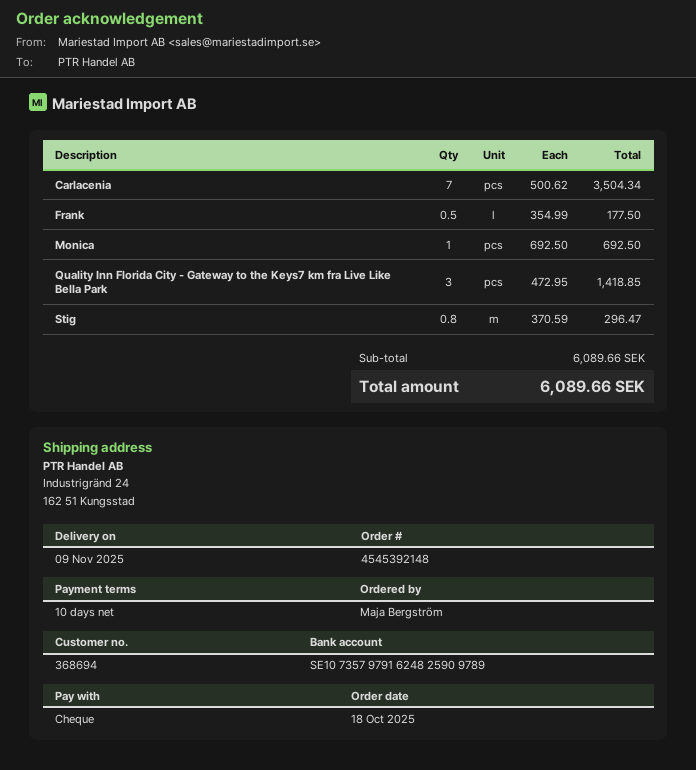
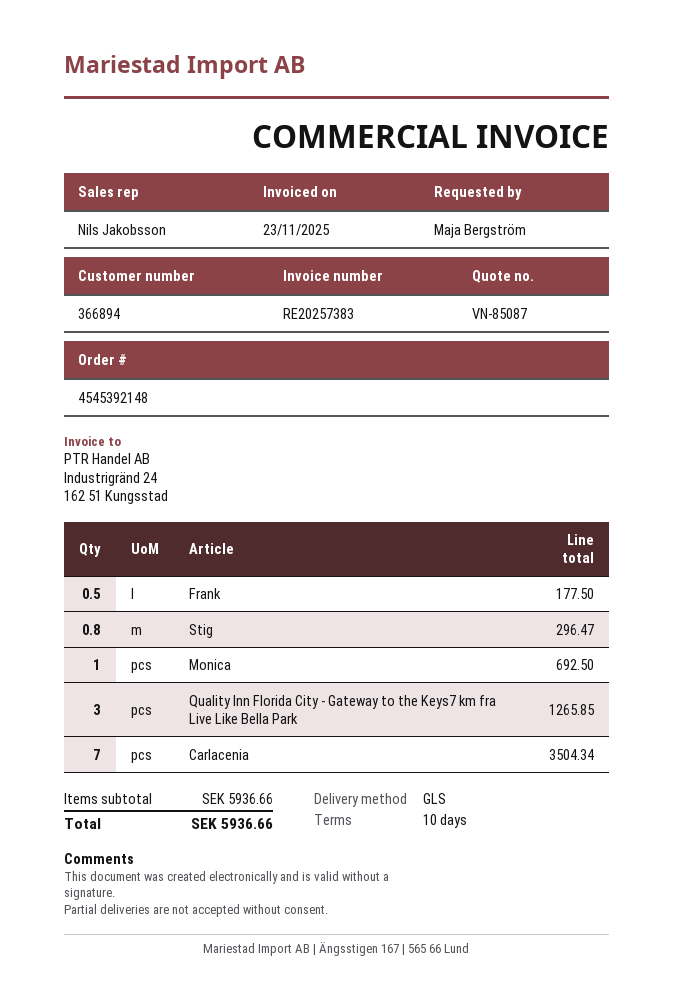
customer number: 368694 -> 366894
Quality Inn Florida City - Gateway to the Keys7 km fra Live Like Bella Park: 3 for 1418.85 -> 3 for 1265.85
subtotal: 6089.66 -> 5936.66
total: 6089.66 -> 5936.66

